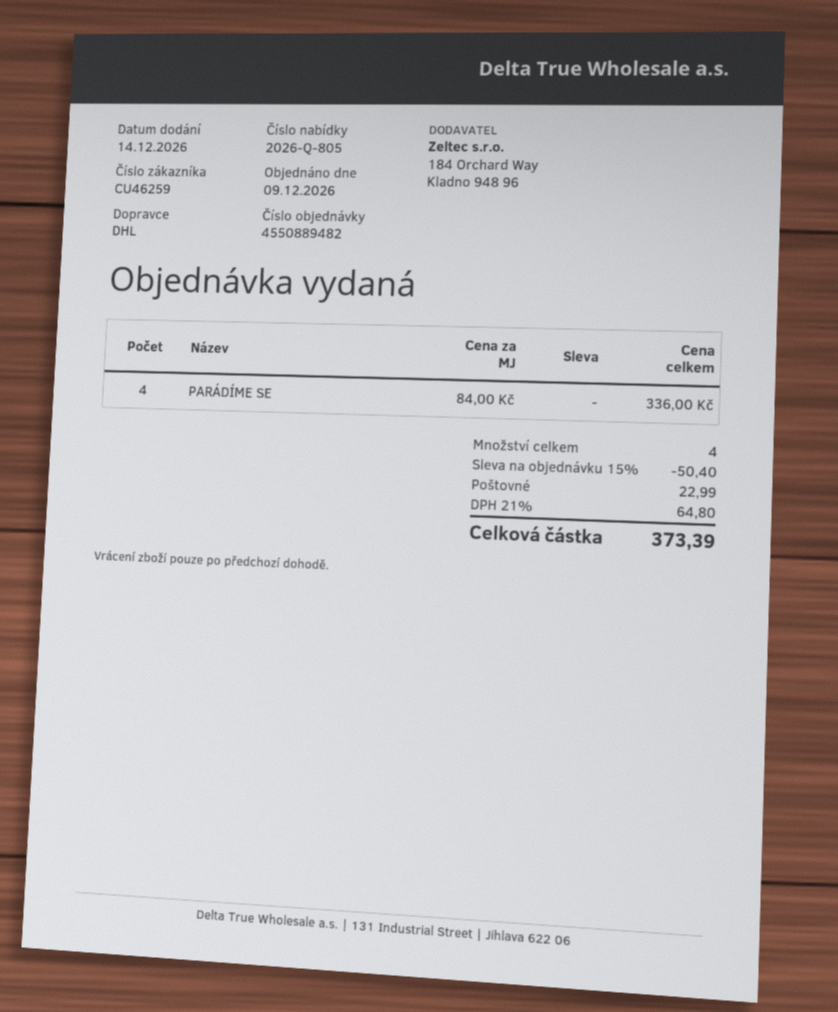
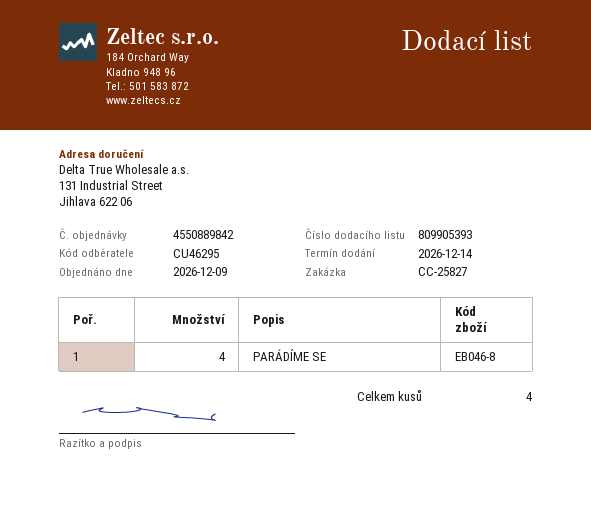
order number: 4550889482 -> 4550889842
customer number: CU46259 -> CU46295

